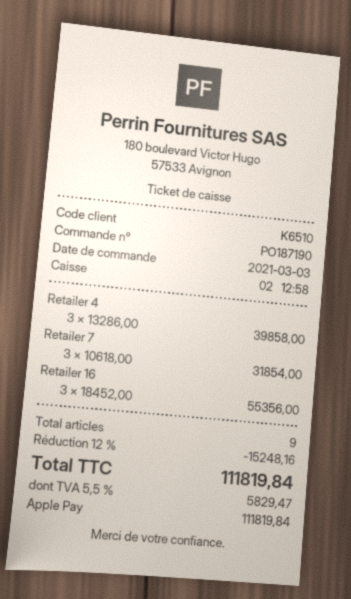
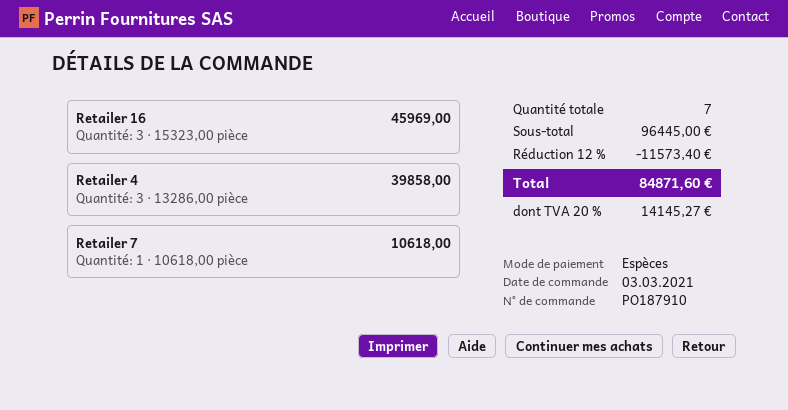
order number: PO187190 -> PO187910
payment method: Apple Pay -> cash
Retailer 7: 3 x 10618.00 = 31854.00 -> 1 x 10618.00 = 10618.00
Retailer 16: 3 x 18452.00 = 55356.00 -> 3 x 15323.00 = 45969.00
total quantity: 9 -> 7
discount: 12% = 15248.16 -> 12% = 11573.40
tax: 5.5% = 5829.47 -> 20% = 14145.27
total: 111819.84 -> 84871.60

